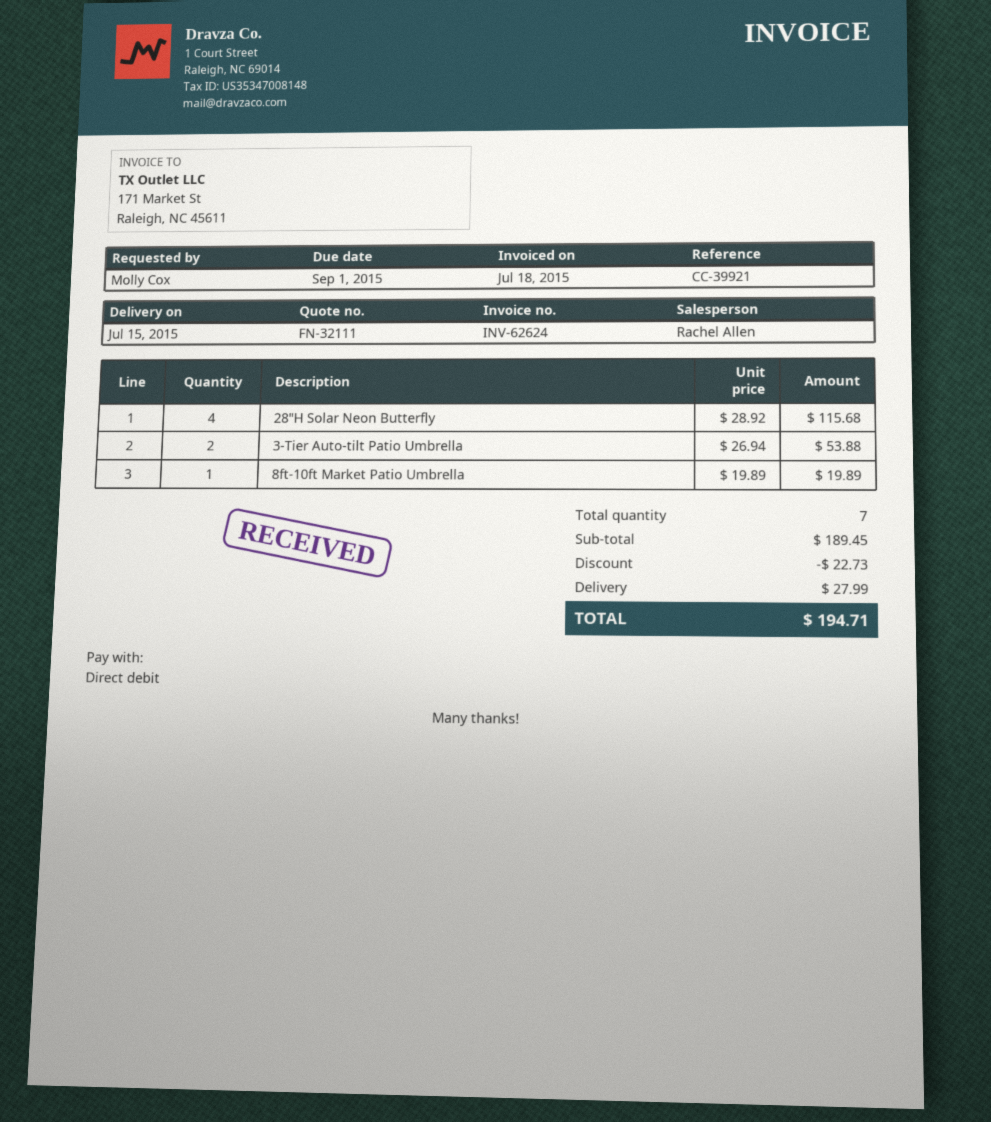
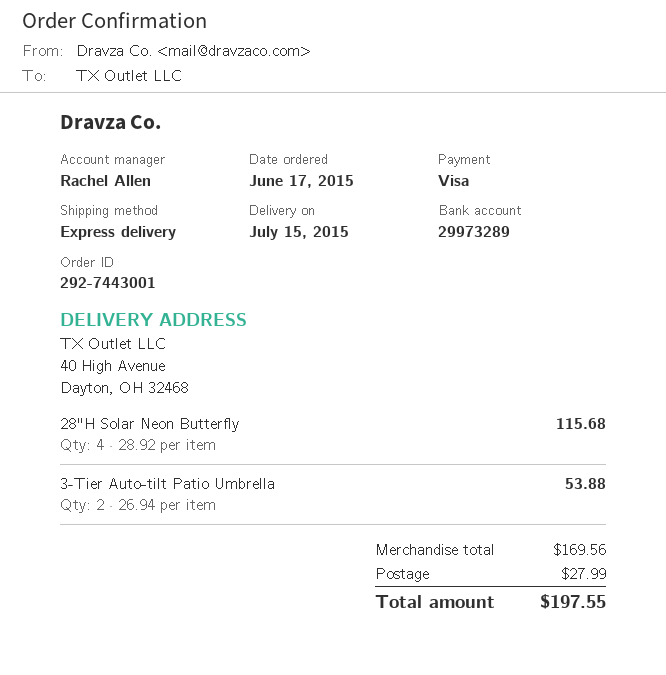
payment method: direct debit -> Visa
8ft-10ft Market Patio Umbrella: 1 x 19.89 = 19.89 -> none
subtotal: 189.45 -> 169.56
discount: 22.73 -> none
total: 194.71 -> 197.55

